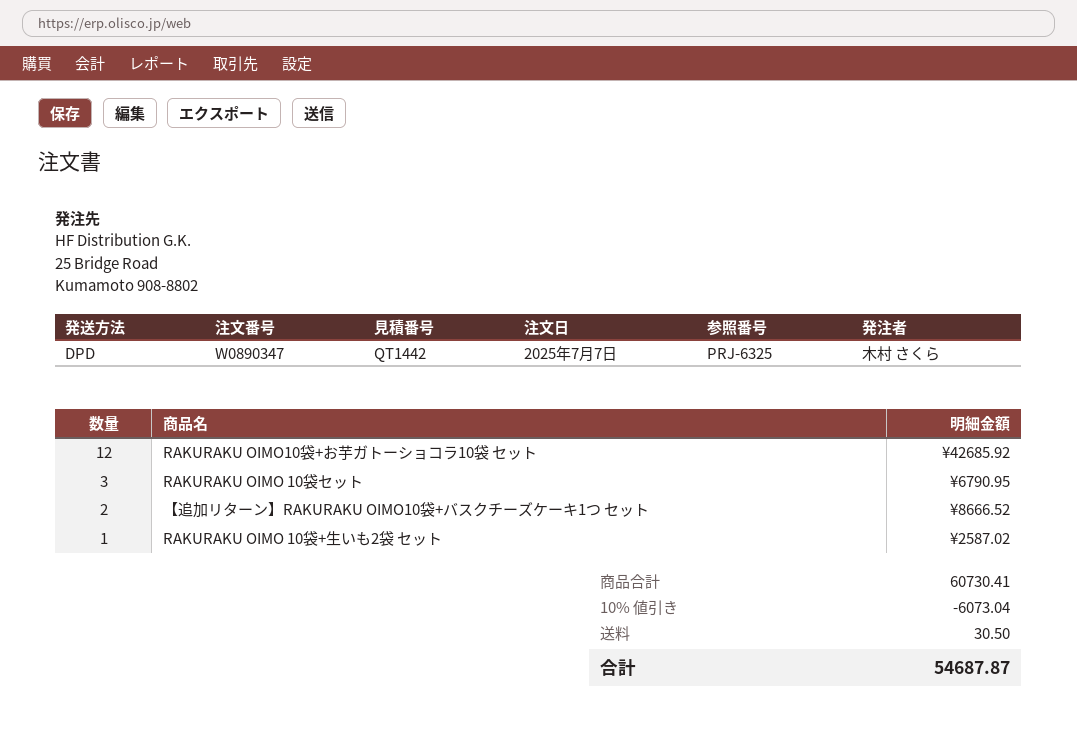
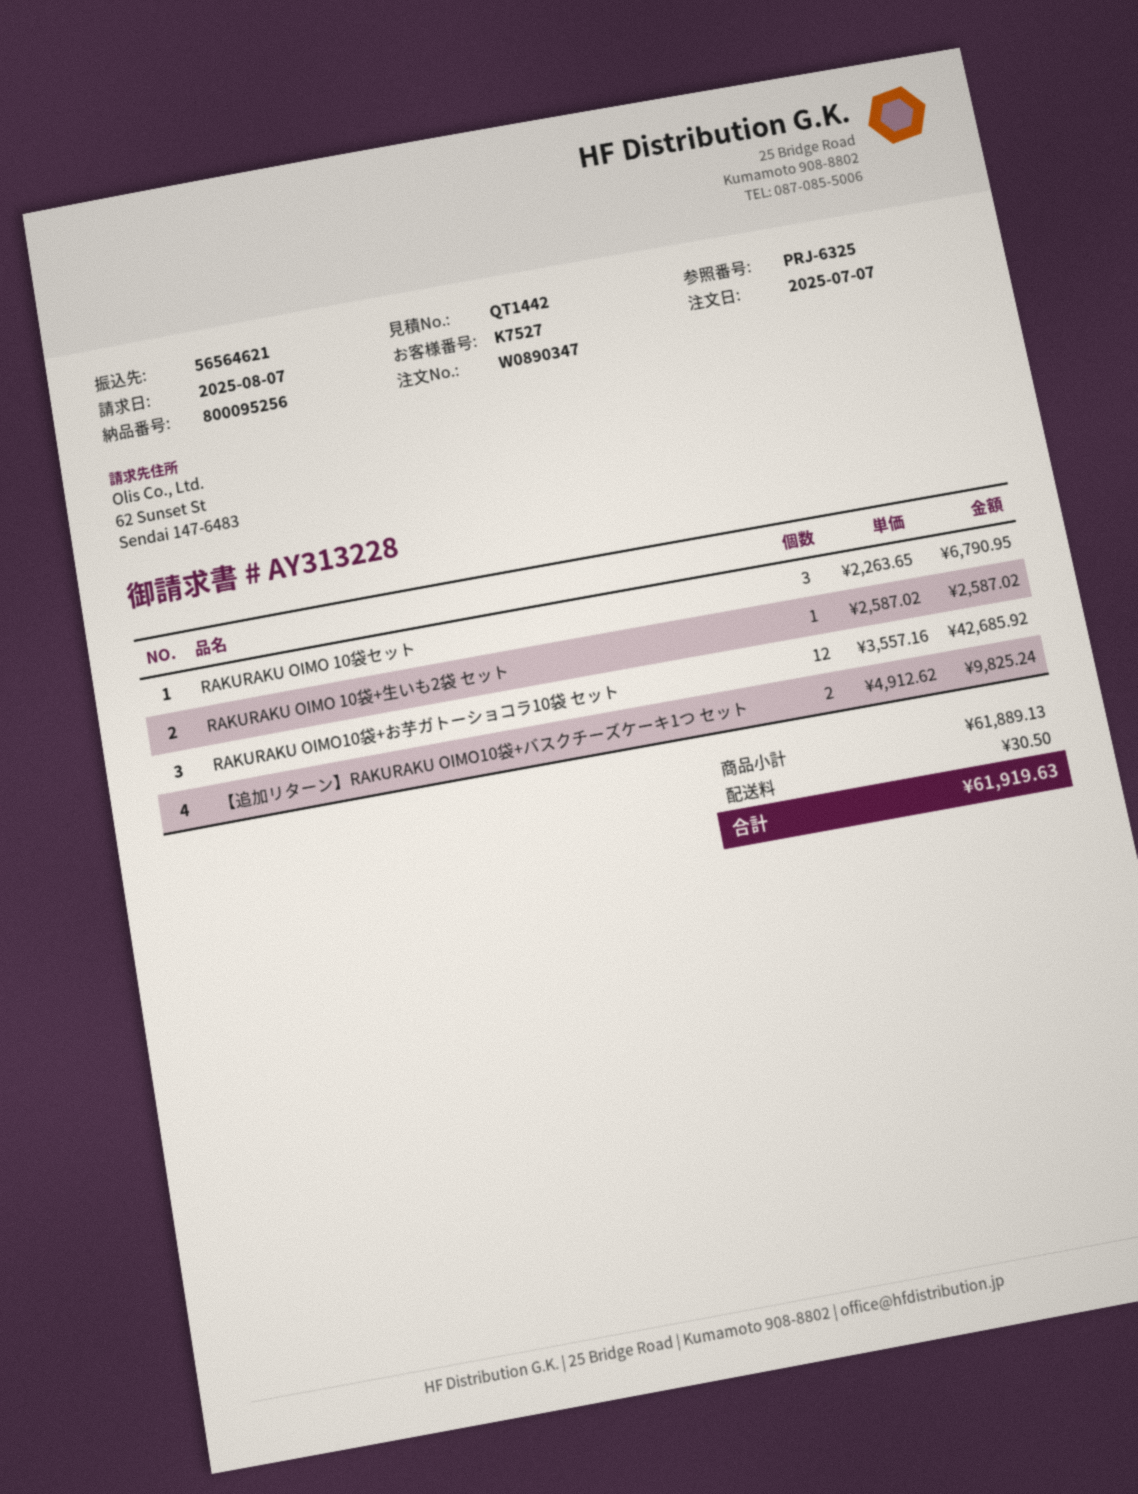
【追加リターン】RAKURAKU OIMO10袋+バスクチーズケーキ1つ セット: 2 for 8666.52 -> 2 for 9825.24
subtotal: 60730.41 -> 61889.13
discount: 10% = 6073.04 -> none
total: 54687.87 -> 61919.63

